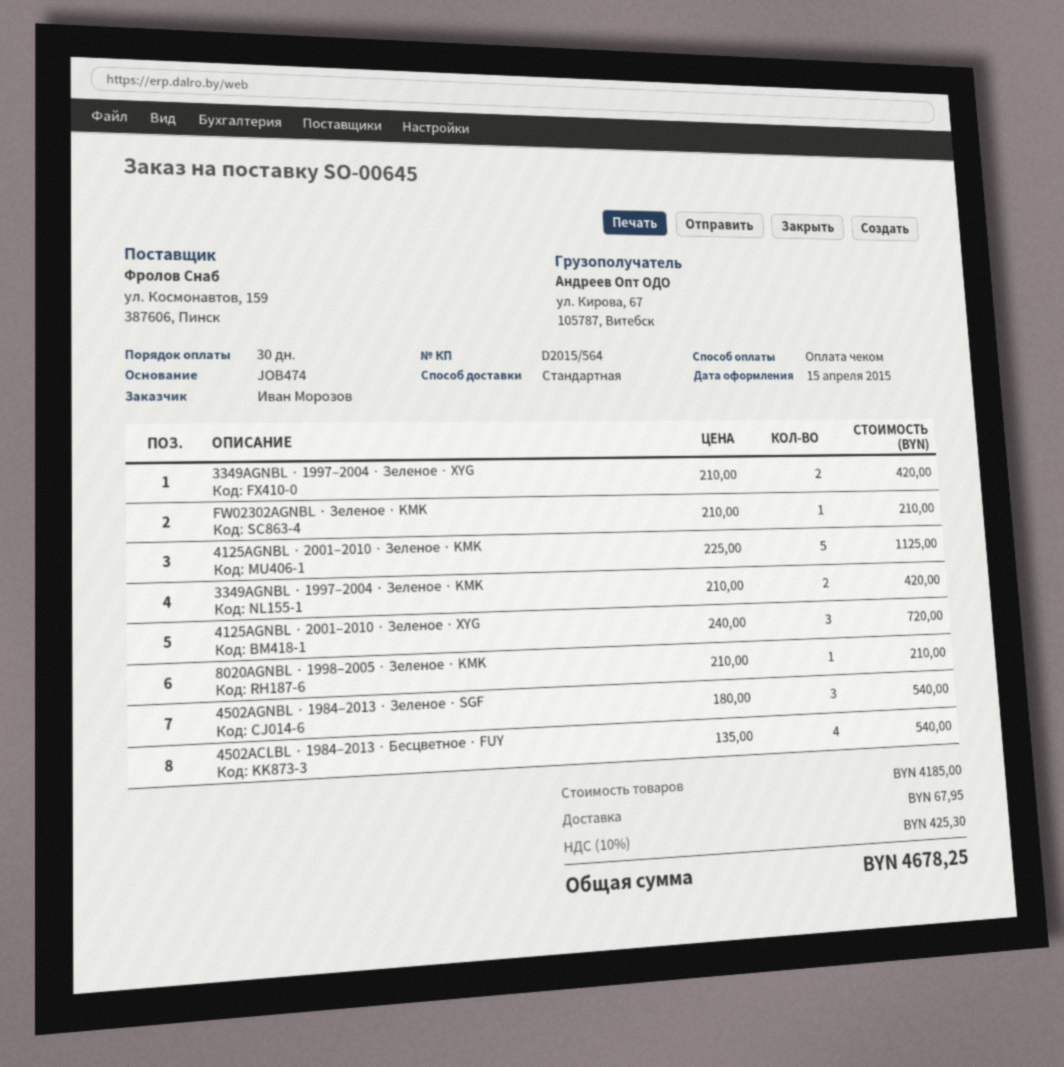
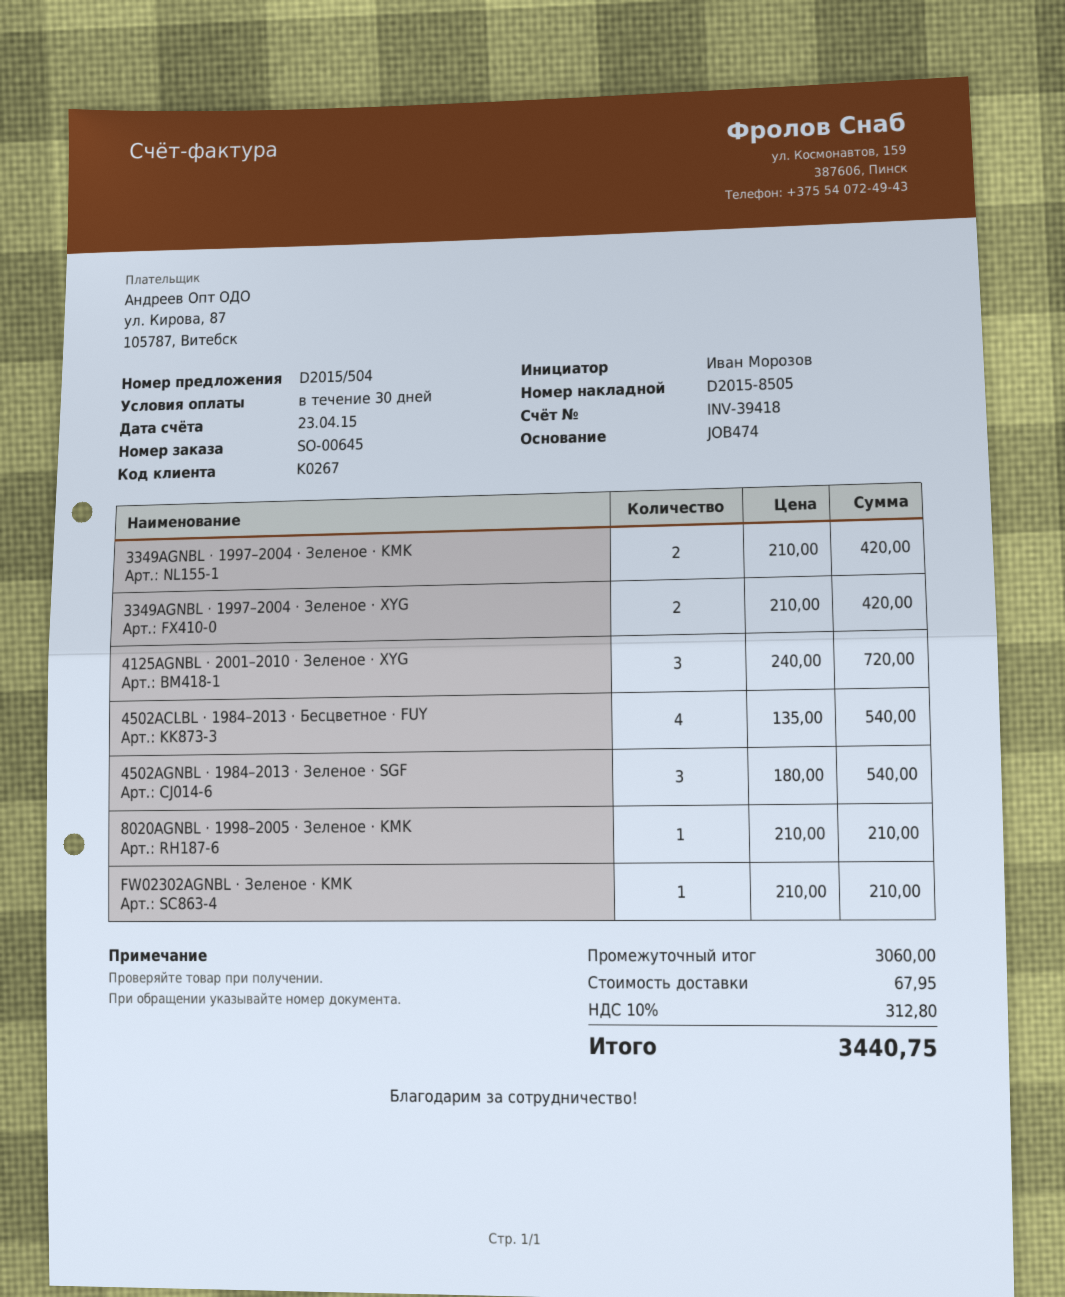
quote number: D2015/564 -> D2015/504
4125AGNBL · 2001–2010 · Зеленое · KMK: 5 x 225.00 = 1125.00 -> none
subtotal: 4185.00 -> 3060.00
tax: 10% = 425.30 -> 10% = 312.80
total: 4678.25 -> 3440.75

